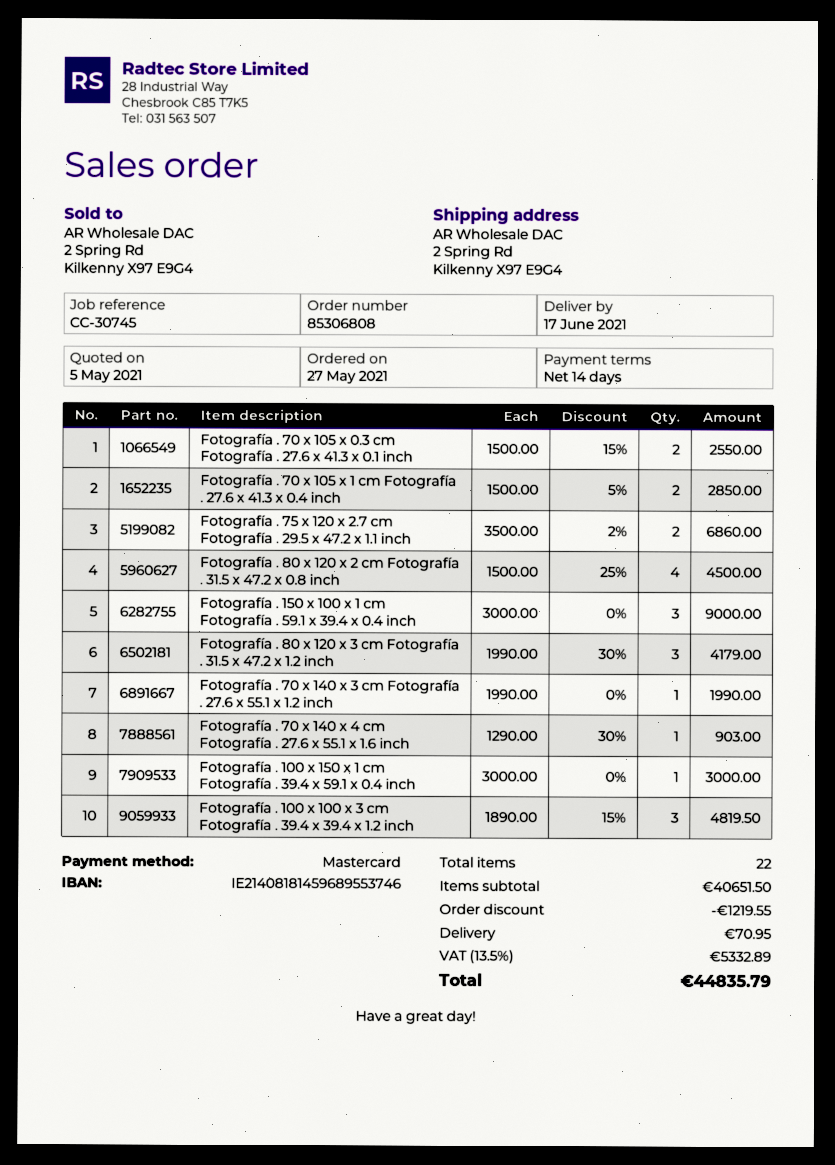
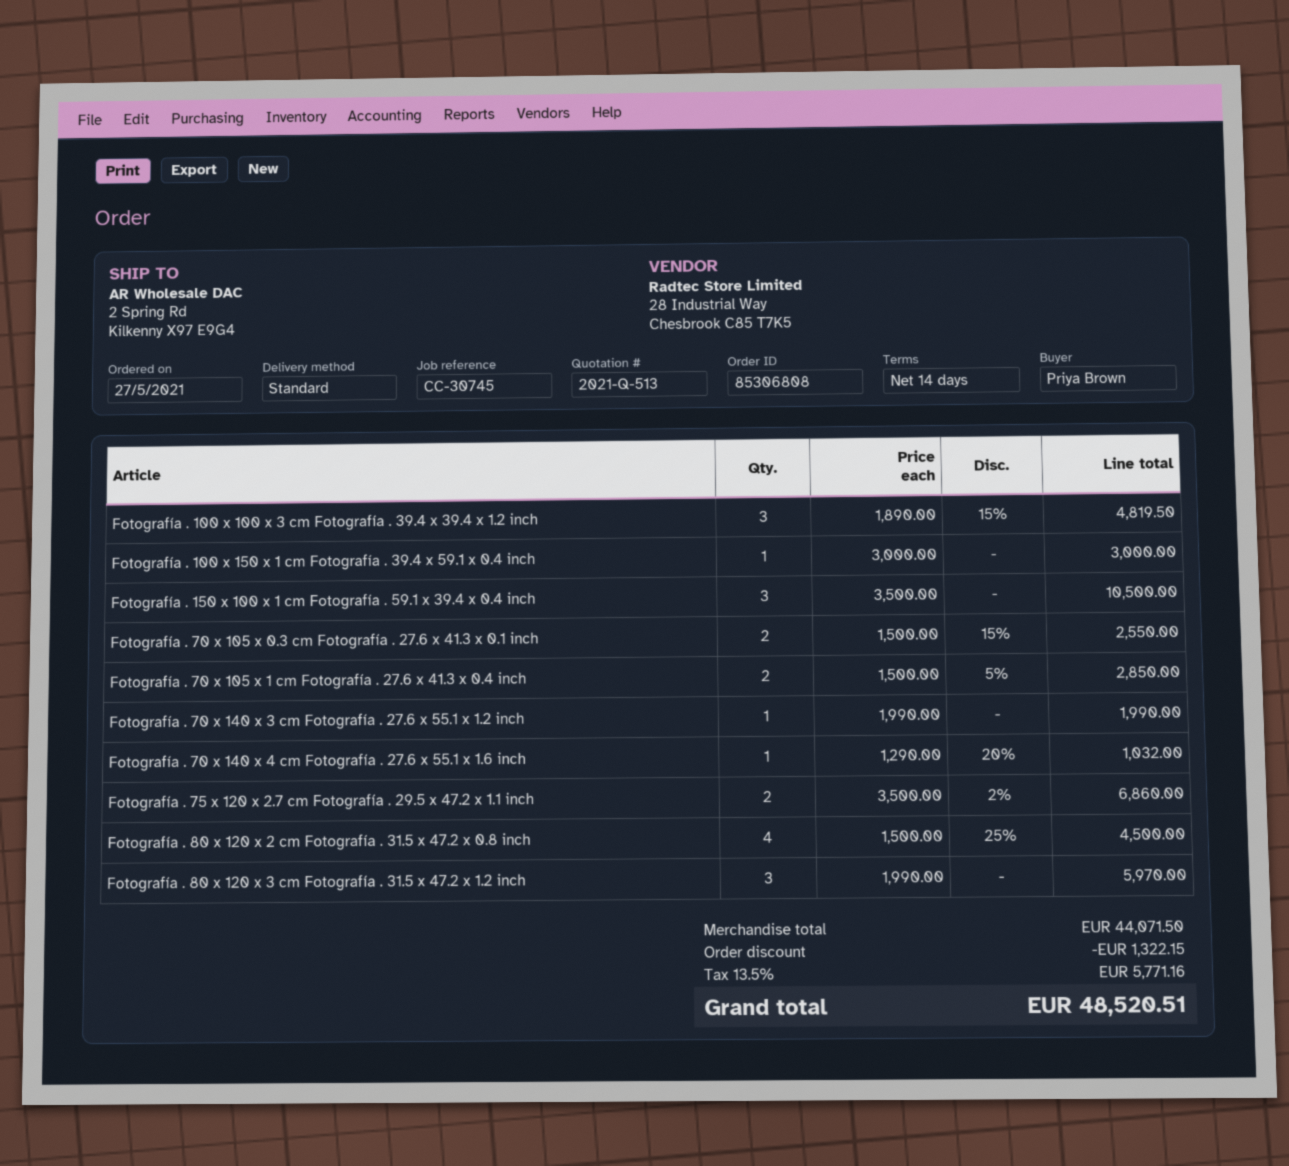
Fotografía . 150 x 100 x 1 cm Fotografía . 59.1 x 39.4 x 0.4 inch: 3 x 3000.00 = 9000.00 -> 3 x 3500.00 = 10500.00
Fotografía . 80 x 120 x 3 cm Fotografía . 31.5 x 47.2 x 1.2 inch: 3 x 1990.00 - 30% = 4179.00 -> 3 x 1990.00 = 5970.00
Fotografía . 70 x 140 x 4 cm Fotografía . 27.6 x 55.1 x 1.6 inch: 1 x 1290.00 - 30% = 903.00 -> 1 x 1290.00 - 20% = 1032.00
subtotal: 40651.50 -> 44071.50
discount: 1219.55 -> 1322.15
shipping: 70.95 -> none
tax: 13.5% = 5332.89 -> 13.5% = 5771.16
total: 44835.79 -> 48520.51

